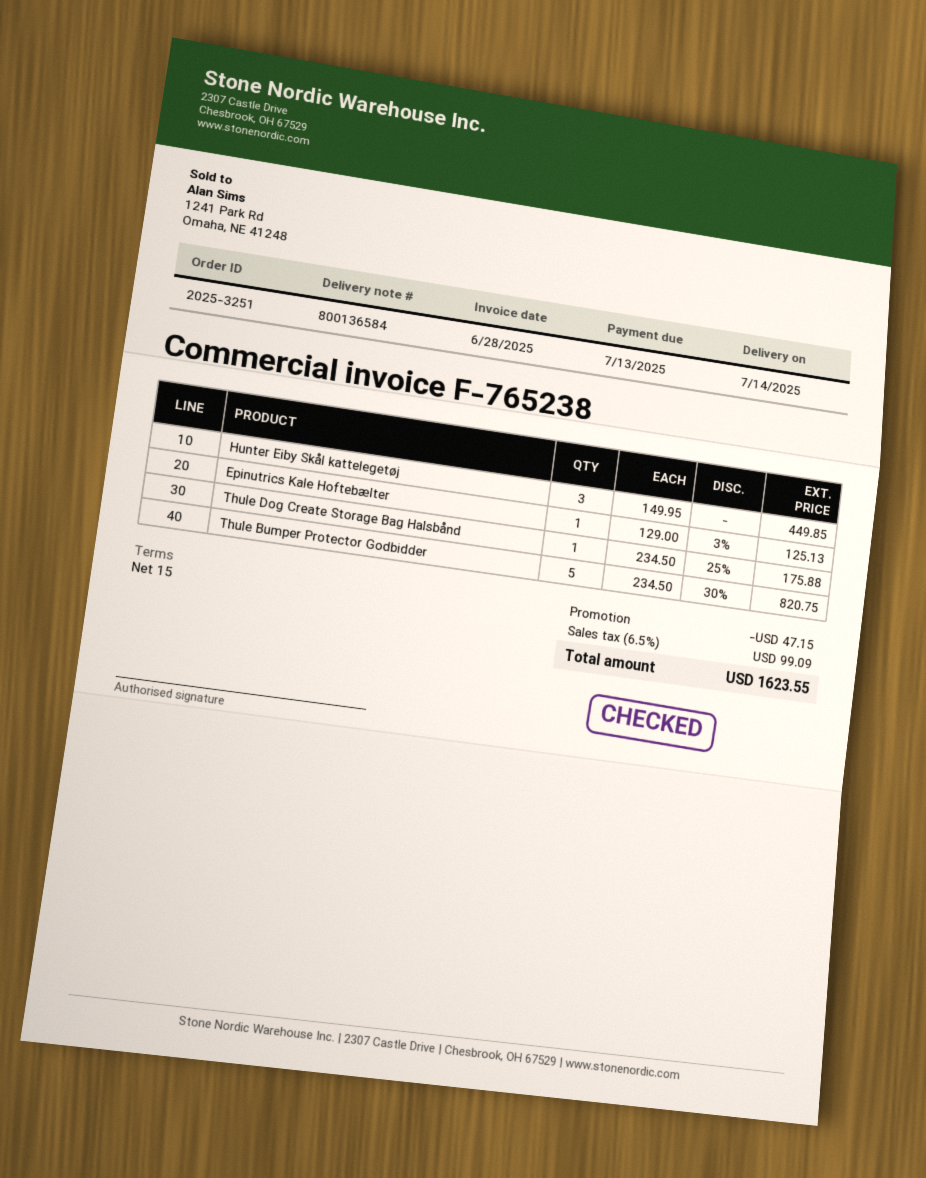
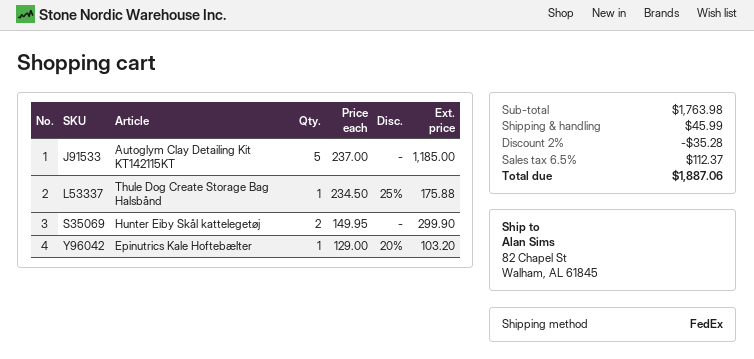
Hunter Eiby Skål kattelegetøj: 3 x 149.95 = 449.85 -> 2 x 149.95 = 299.90
Epinutrics Kale Hoftebælter: 1 x 129.00 - 3% = 125.13 -> 1 x 129.00 - 20% = 103.20
Thule Bumper Protector Godbidder: 5 x 234.50 - 30% = 820.75 -> none
Autoglym Clay Detailing Kit KT142115KT: none -> 5 x 237.00 = 1185.00
discount: 47.15 -> 35.28
shipping: none -> 45.99
tax: 6.5% = 99.09 -> 6.5% = 112.37
total: 1623.55 -> 1887.06

